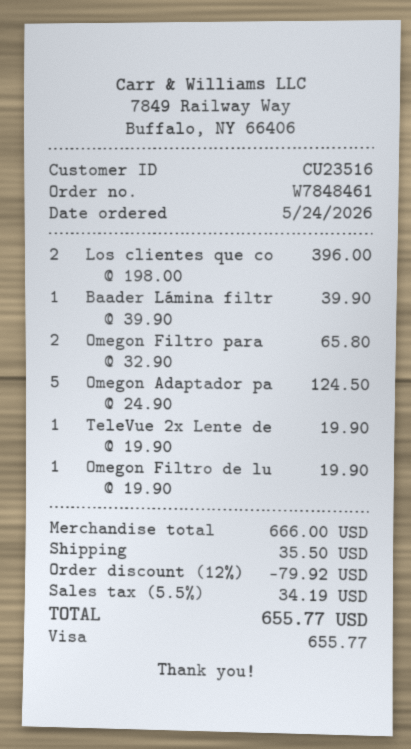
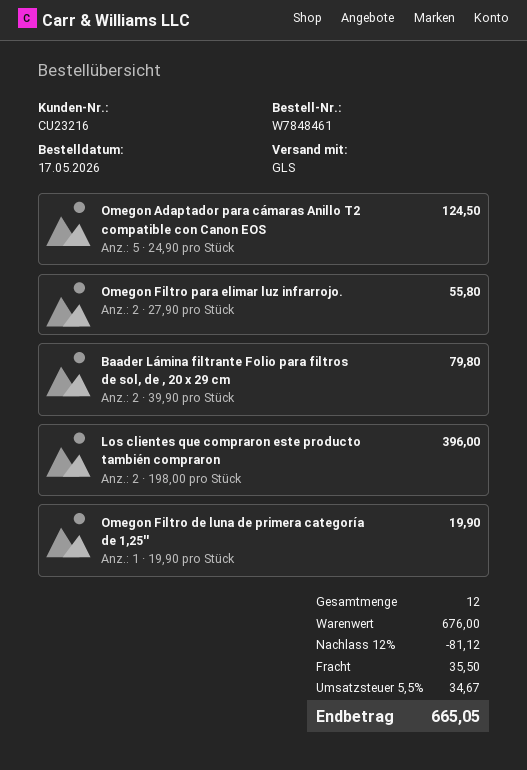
order date: 2026-05-24 -> 2026-05-17
customer number: CU23516 -> CU23216
Baader Lámina filtr: 1 x 39.90 = 39.90 -> 2 x 39.90 = 79.80
Omegon Filtro para: 2 x 32.90 = 65.80 -> 2 x 27.90 = 55.80
TeleVue 2x Lente de: 1 x 19.90 = 19.90 -> none
subtotal: 666.00 -> 676.00
discount: 12% = 79.92 -> 12% = 81.12
tax: 5.5% = 34.19 -> 5.5% = 34.67
total: 655.77 -> 665.05

